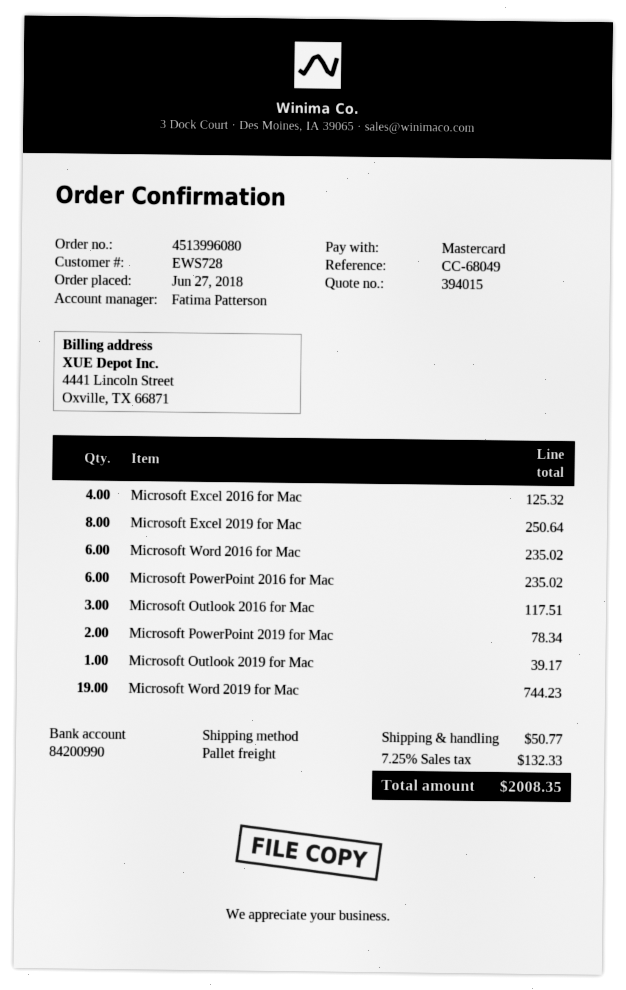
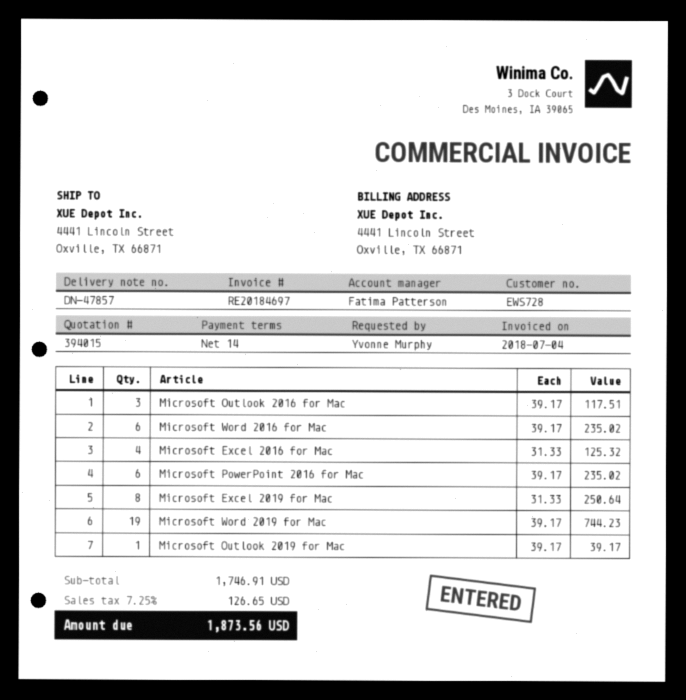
Microsoft PowerPoint 2019 for Mac: 2 for 78.34 -> none
shipping: 50.77 -> none
tax: 7.25% = 132.33 -> 7.25% = 126.65
total: 2008.35 -> 1873.56

